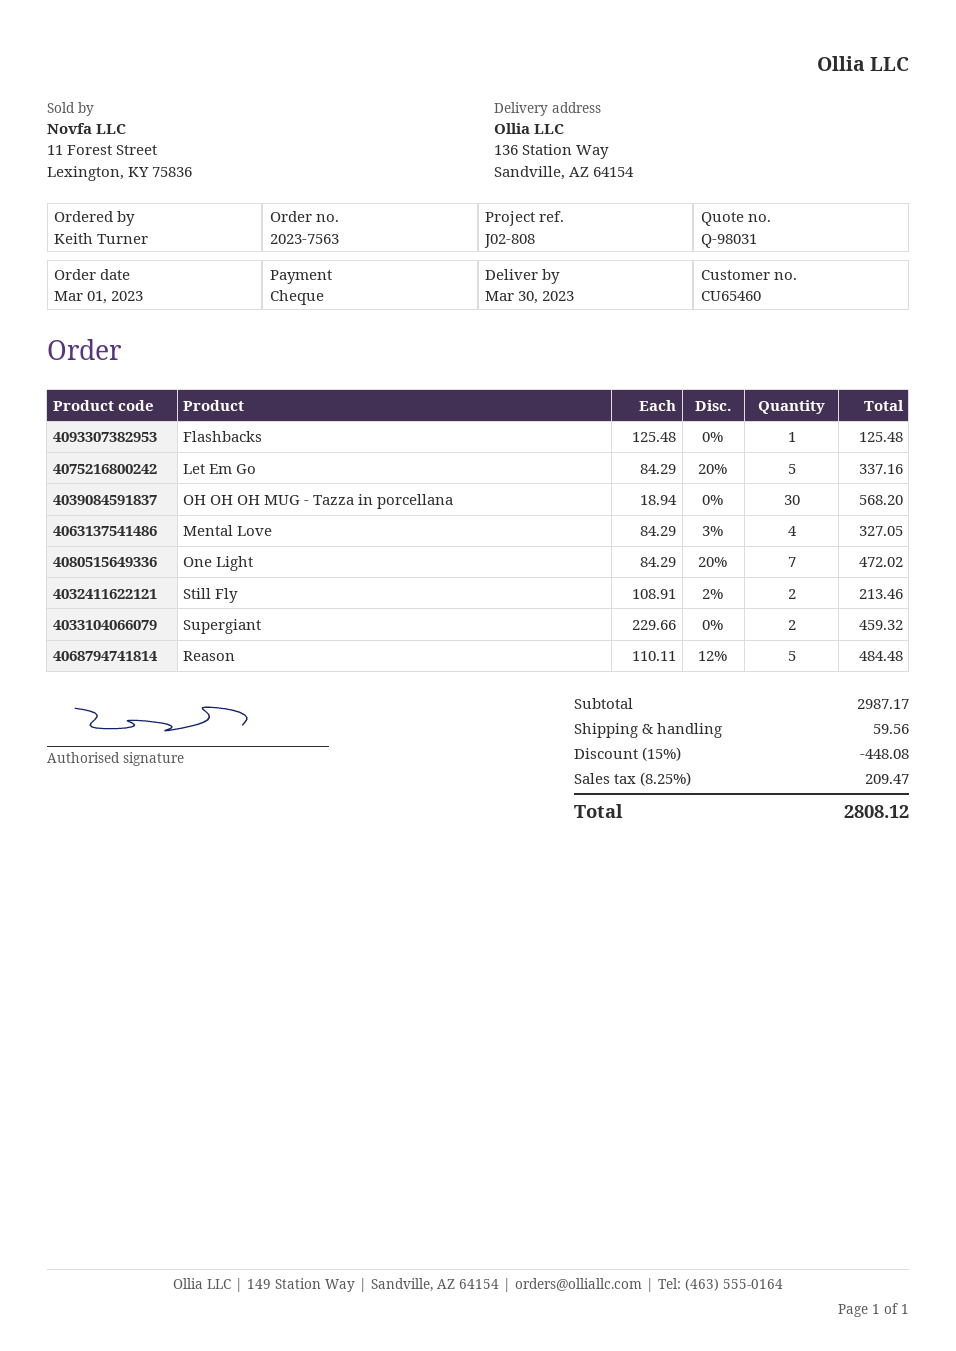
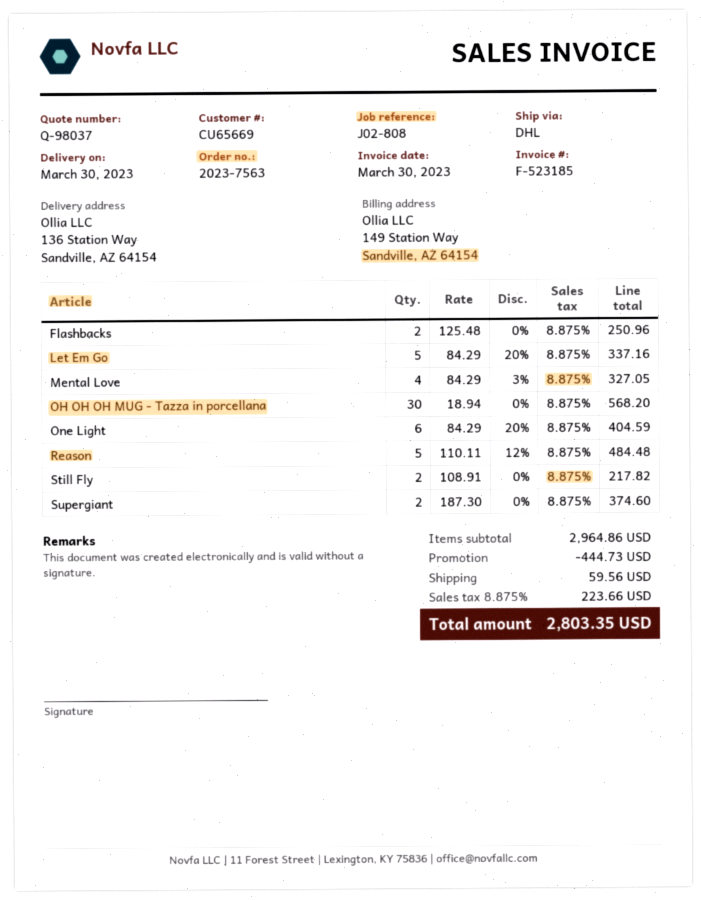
quote number: Q-98031 -> Q-98037
customer number: CU65460 -> CU65669
Flashbacks: 1 x 125.48 = 125.48 -> 2 x 125.48 = 250.96
One Light: 7 x 84.29 - 20% = 472.02 -> 6 x 84.29 - 20% = 404.59
Still Fly: 2 x 108.91 - 2% = 213.46 -> 2 x 108.91 = 217.82
Supergiant: 2 x 229.66 = 459.32 -> 2 x 187.30 = 374.60
subtotal: 2987.17 -> 2964.86
discount: 448.08 -> 444.73
tax: 8.25% = 209.47 -> 8.875% = 223.66
total: 2808.12 -> 2803.35

